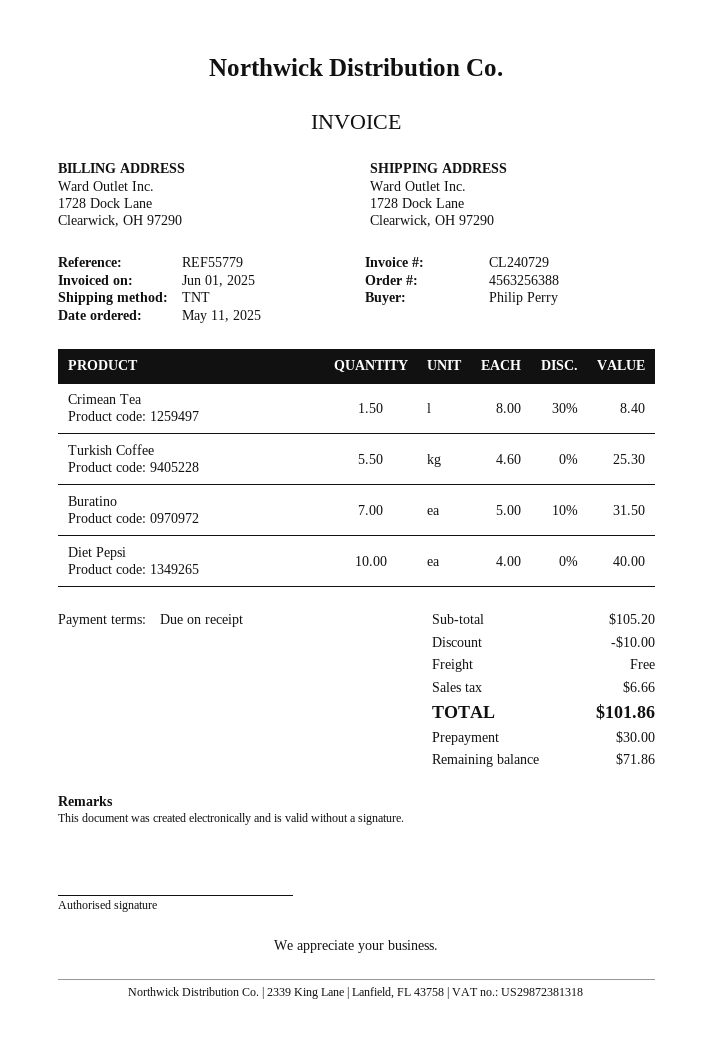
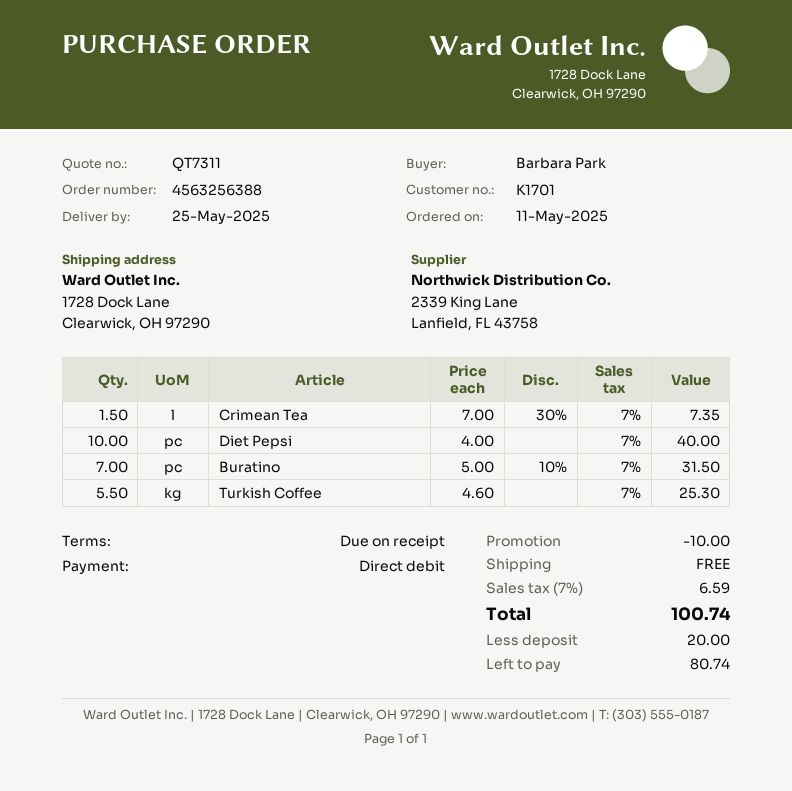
ordered by: Philip Perry -> Barbara Park
Crimean Tea: 1.5 x 8.00 - 30% = 8.40 -> 1.5 x 7.00 - 30% = 7.35
tax: 6.66 -> 6.59
total: 101.86 -> 100.74
deposit: 30.00 -> 20.00
balance: 71.86 -> 80.74

